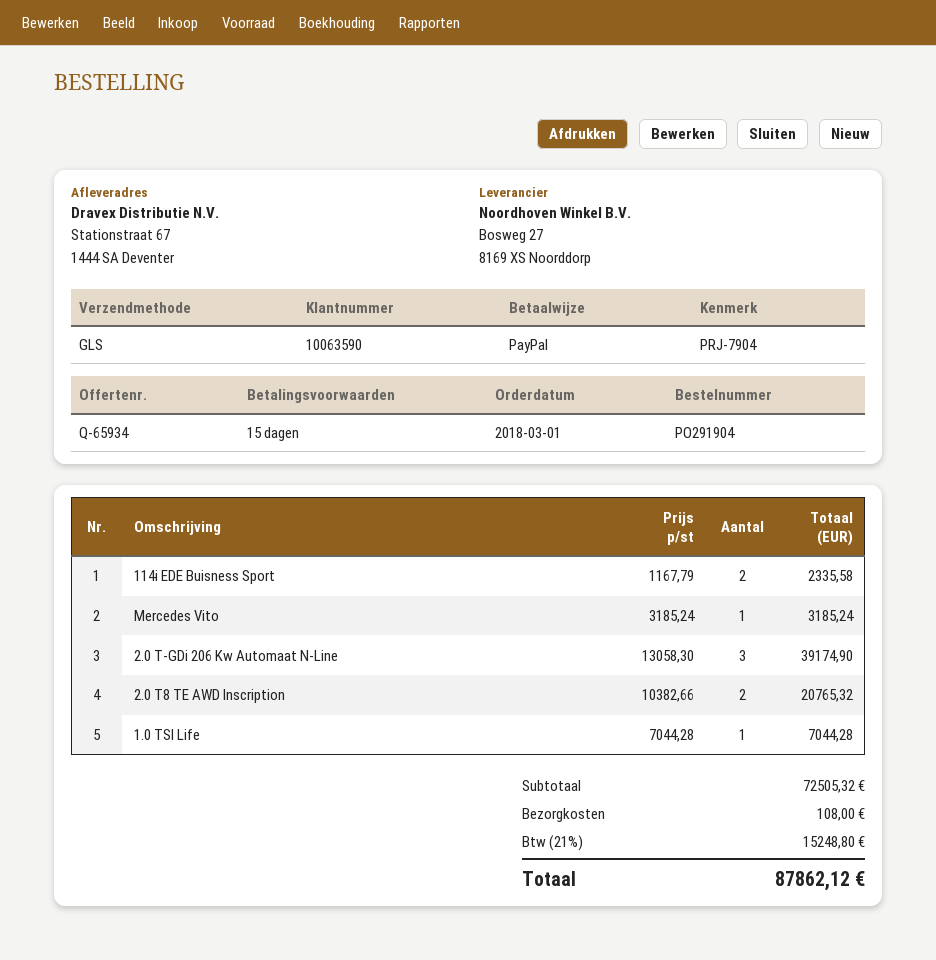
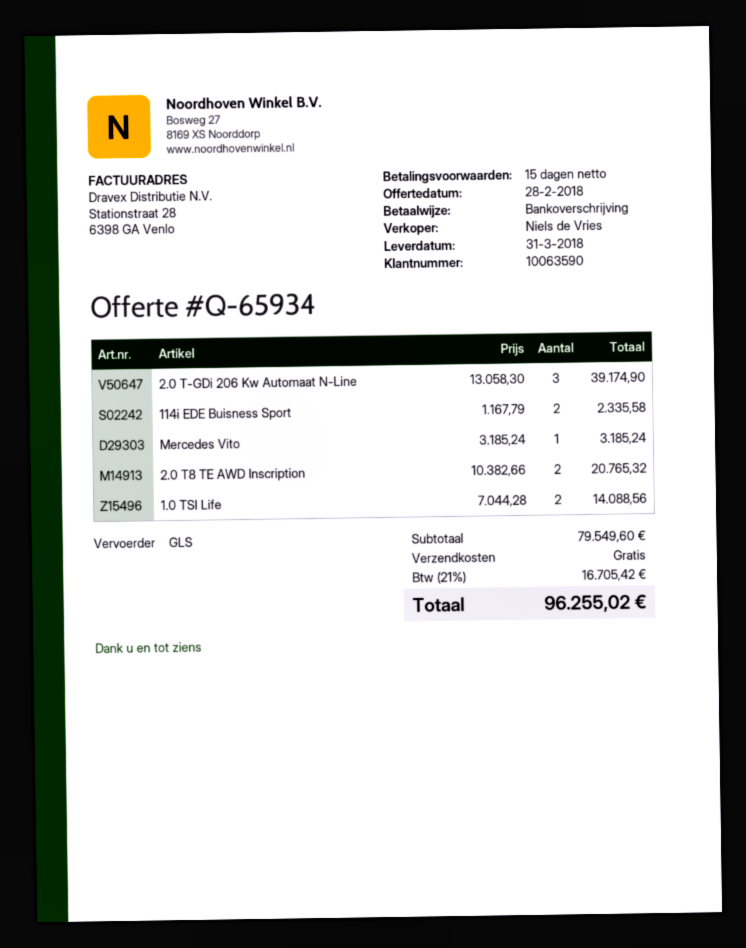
payment method: PayPal -> bank transfer
1.0 TSI Life: 1 x 7044.28 = 7044.28 -> 2 x 7044.28 = 14088.56
subtotal: 72505.32 -> 79549.60
shipping: 108.00 -> 0.00
tax: 21% = 15248.80 -> 21% = 16705.42
total: 87862.12 -> 96255.02

